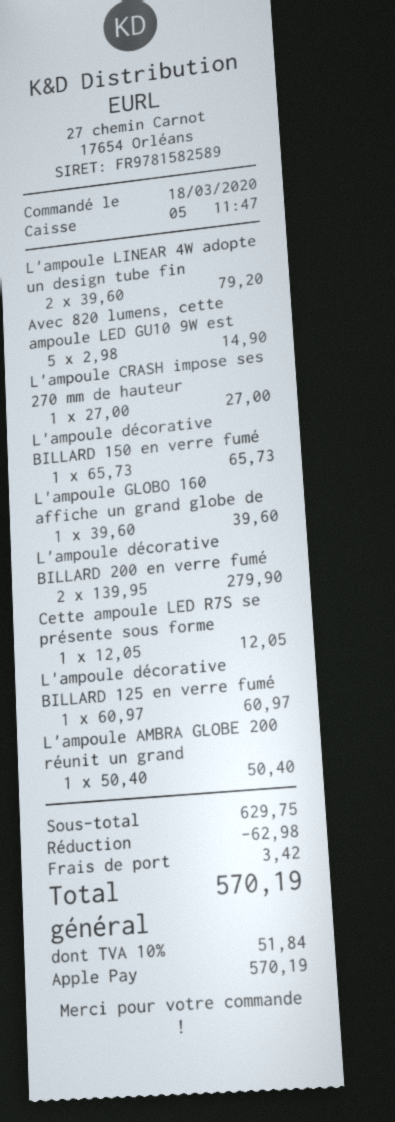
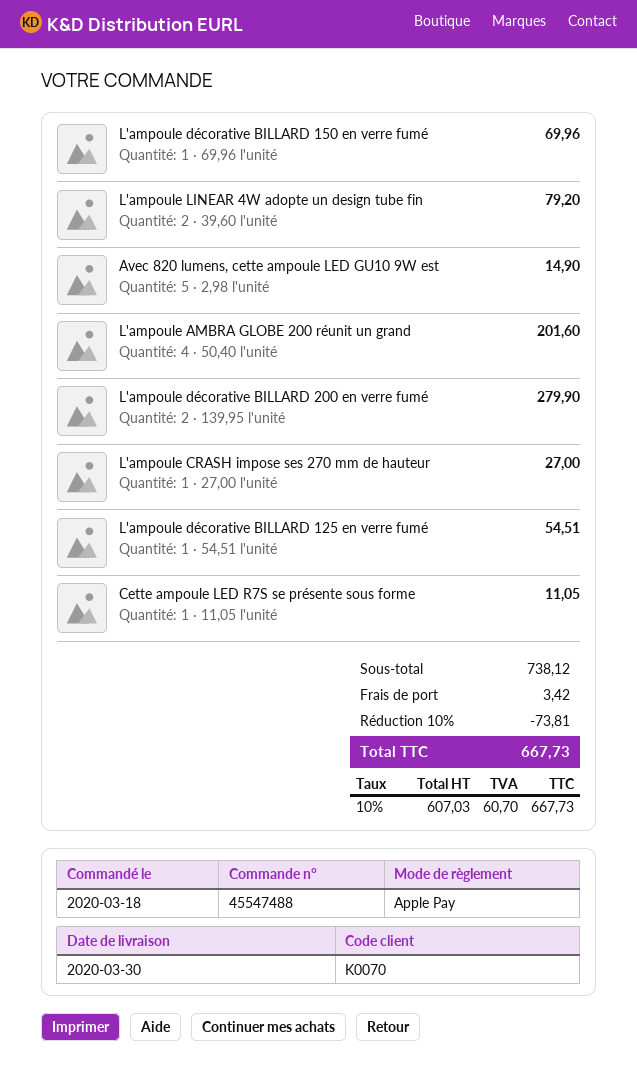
L'ampoule décorative BILLARD 150 en verre fumé: 1 x 65.73 = 65.73 -> 1 x 69.96 = 69.96
L'ampoule GLOBO 160 affiche un grand globe de: 1 x 39.60 = 39.60 -> none
Cette ampoule LED R7S se présente sous forme: 1 x 12.05 = 12.05 -> 1 x 11.05 = 11.05
L'ampoule décorative BILLARD 125 en verre fumé: 1 x 60.97 = 60.97 -> 1 x 54.51 = 54.51
L'ampoule AMBRA GLOBE 200 réunit un grand: 1 x 50.40 = 50.40 -> 4 x 50.40 = 201.60
subtotal: 629.75 -> 738.12
discount: 62.98 -> 73.81
tax: 10% = 51.84 -> 10% = 60.70
total: 570.19 -> 667.73

